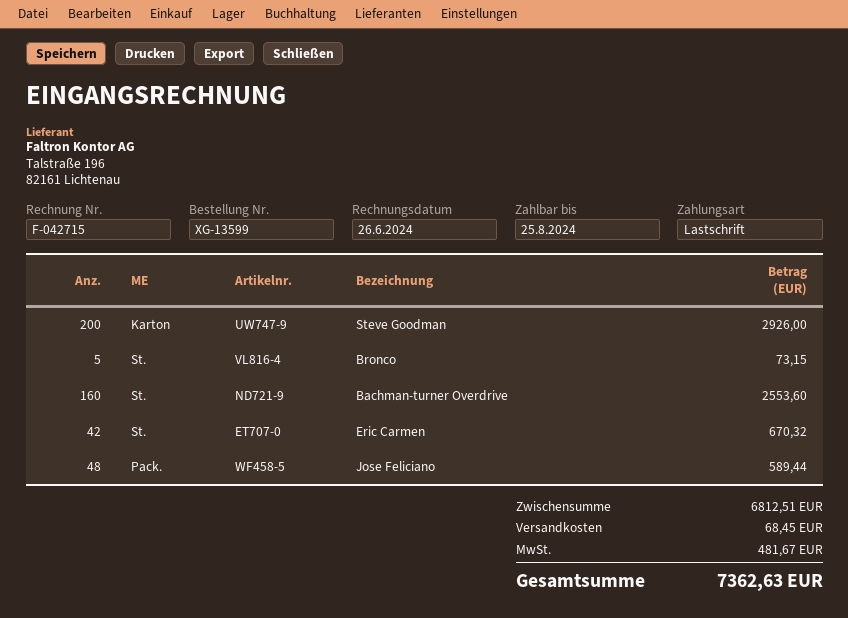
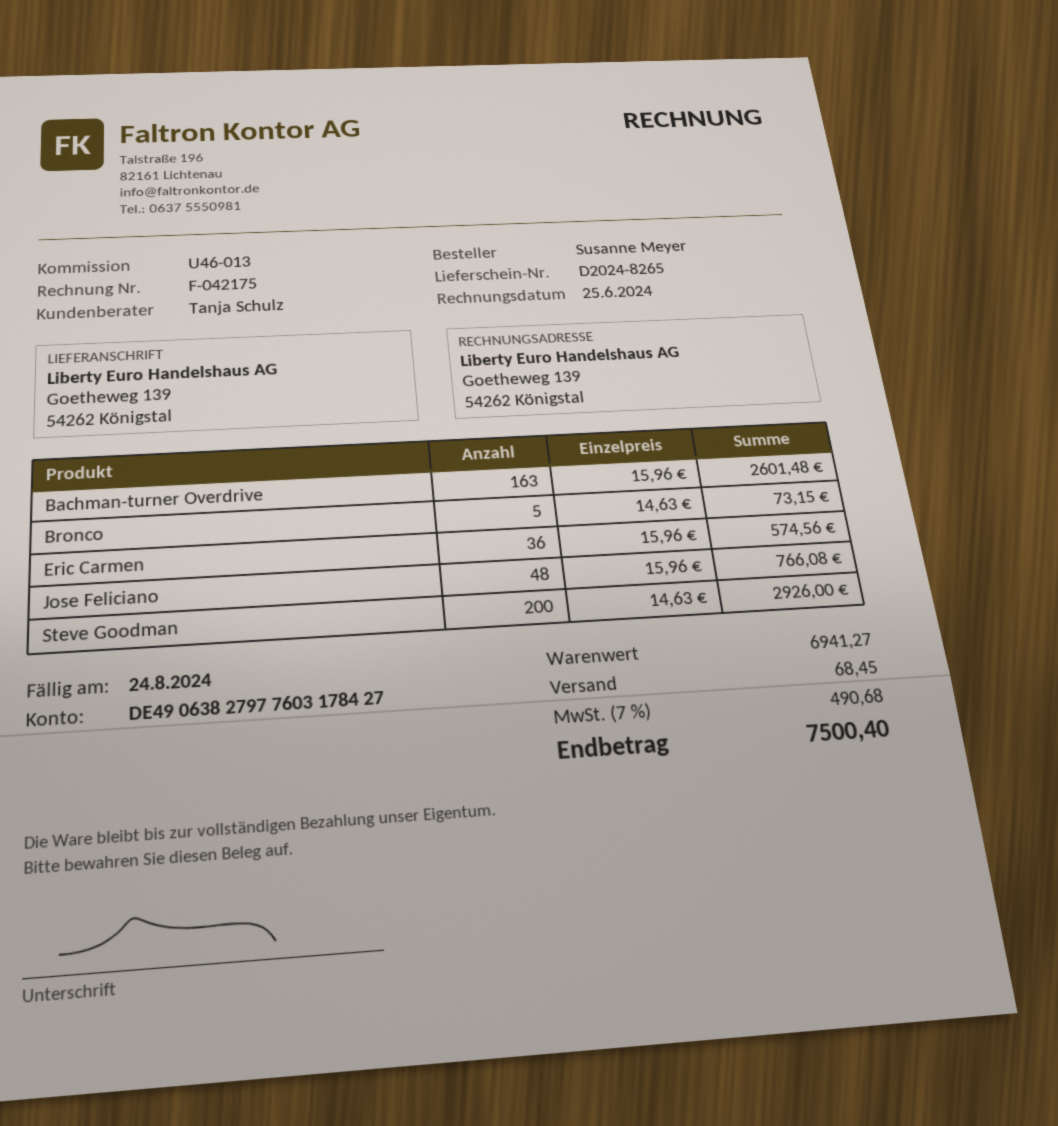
invoice number: F-042715 -> F-042175
invoice date: 2024-06-26 -> 2024-06-25
due date: 2024-08-25 -> 2024-08-24
Bachman-turner Overdrive: 160 for 2553.60 -> 163 for 2601.48
Eric Carmen: 42 for 670.32 -> 36 for 574.56
Jose Feliciano: 48 for 589.44 -> 48 for 766.08
subtotal: 6812.51 -> 6941.27
tax: 481.67 -> 490.68
total: 7362.63 -> 7500.40

